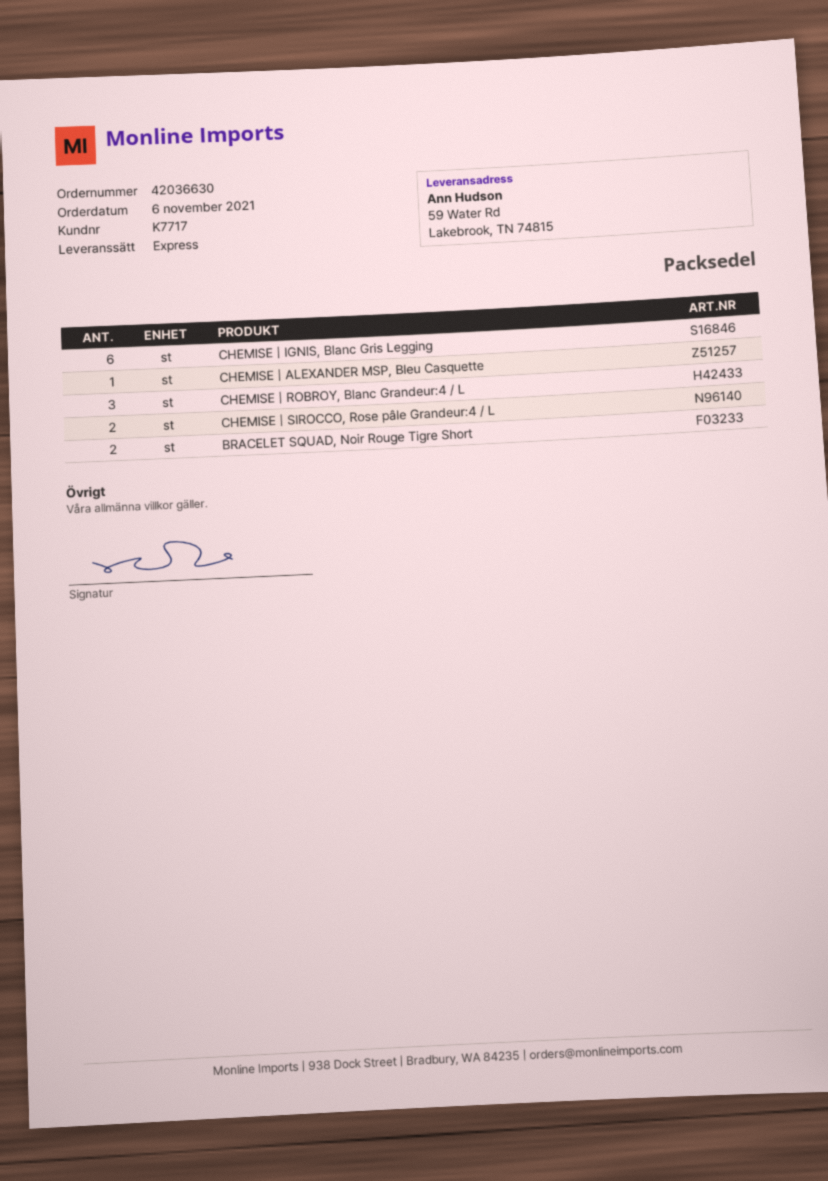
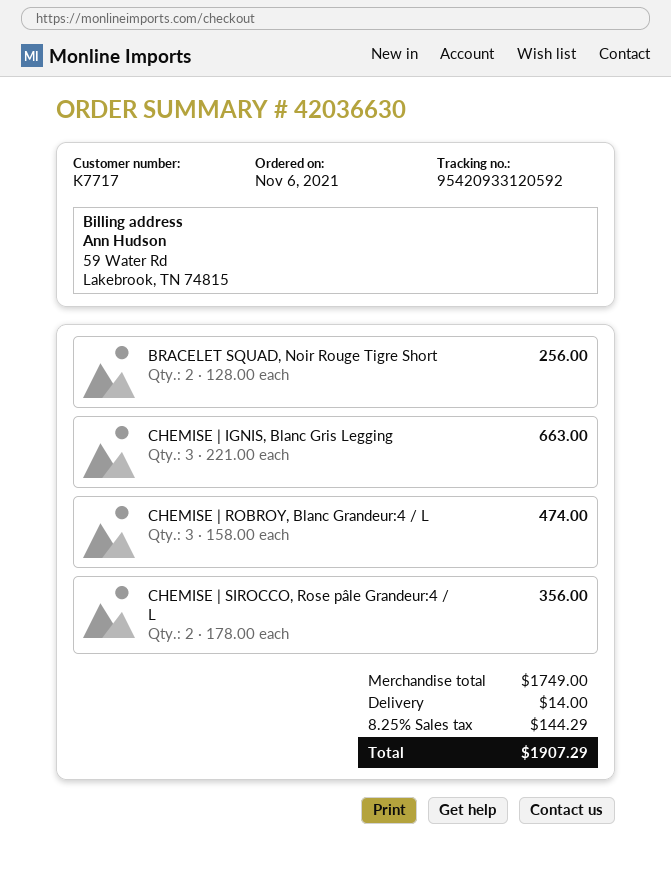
CHEMISE | IGNIS, Blanc Gris Legging: 6 -> 3
CHEMISE | ALEXANDER MSP, Bleu Casquette: 1 -> none

